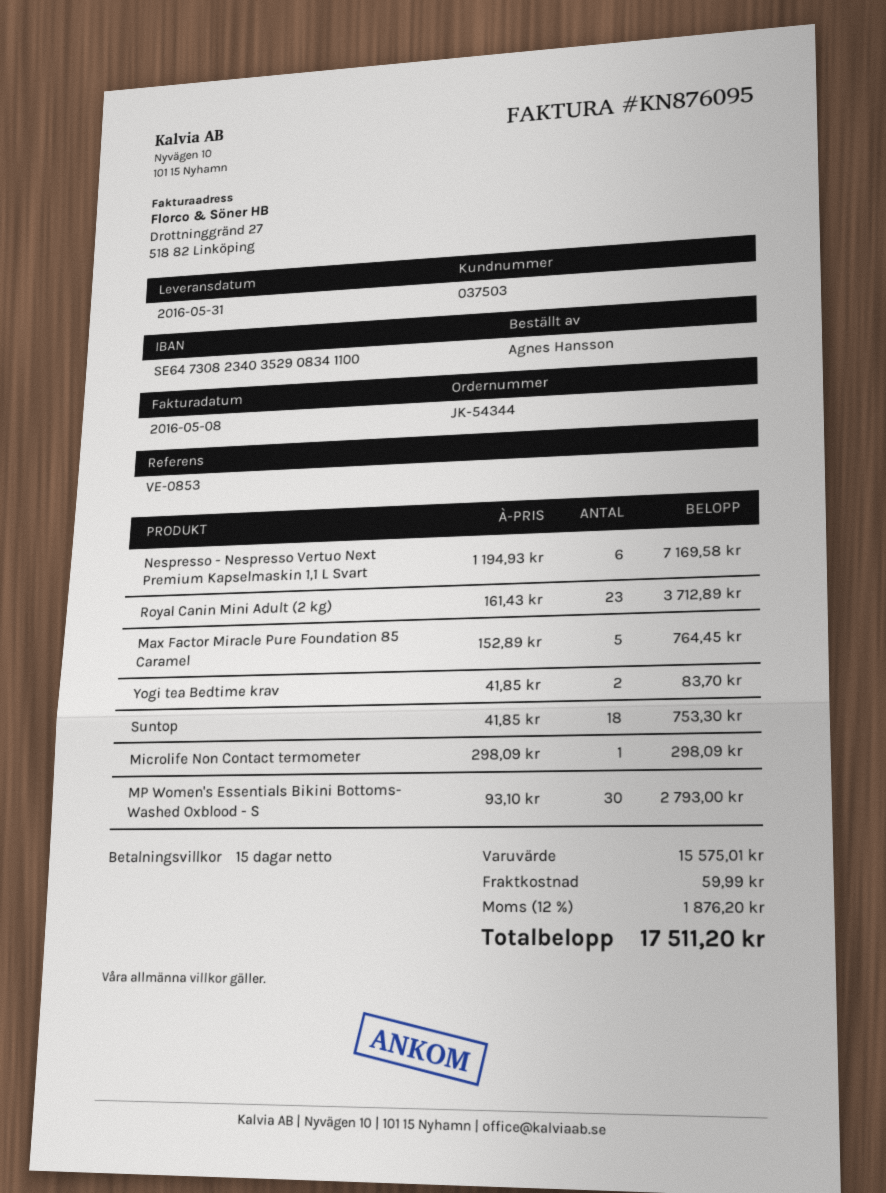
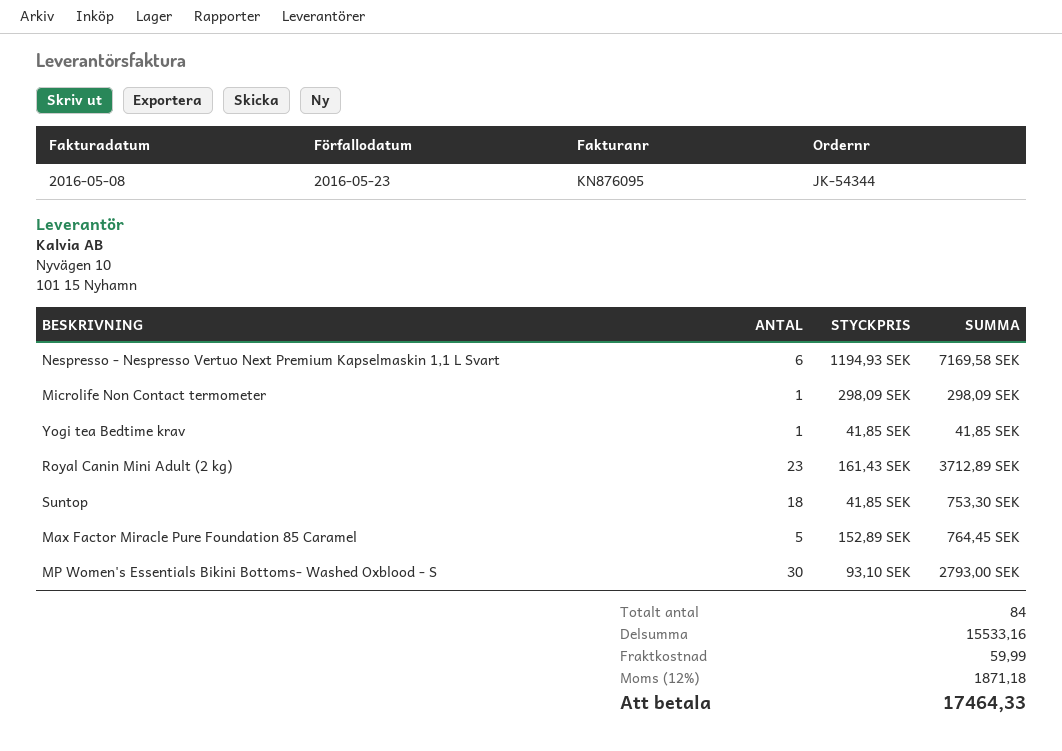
Yogi tea Bedtime krav: 2 x 41.85 = 83.70 -> 1 x 41.85 = 41.85
subtotal: 15575.01 -> 15533.16
tax: 12% = 1876.20 -> 12% = 1871.18
total: 17511.20 -> 17464.33

